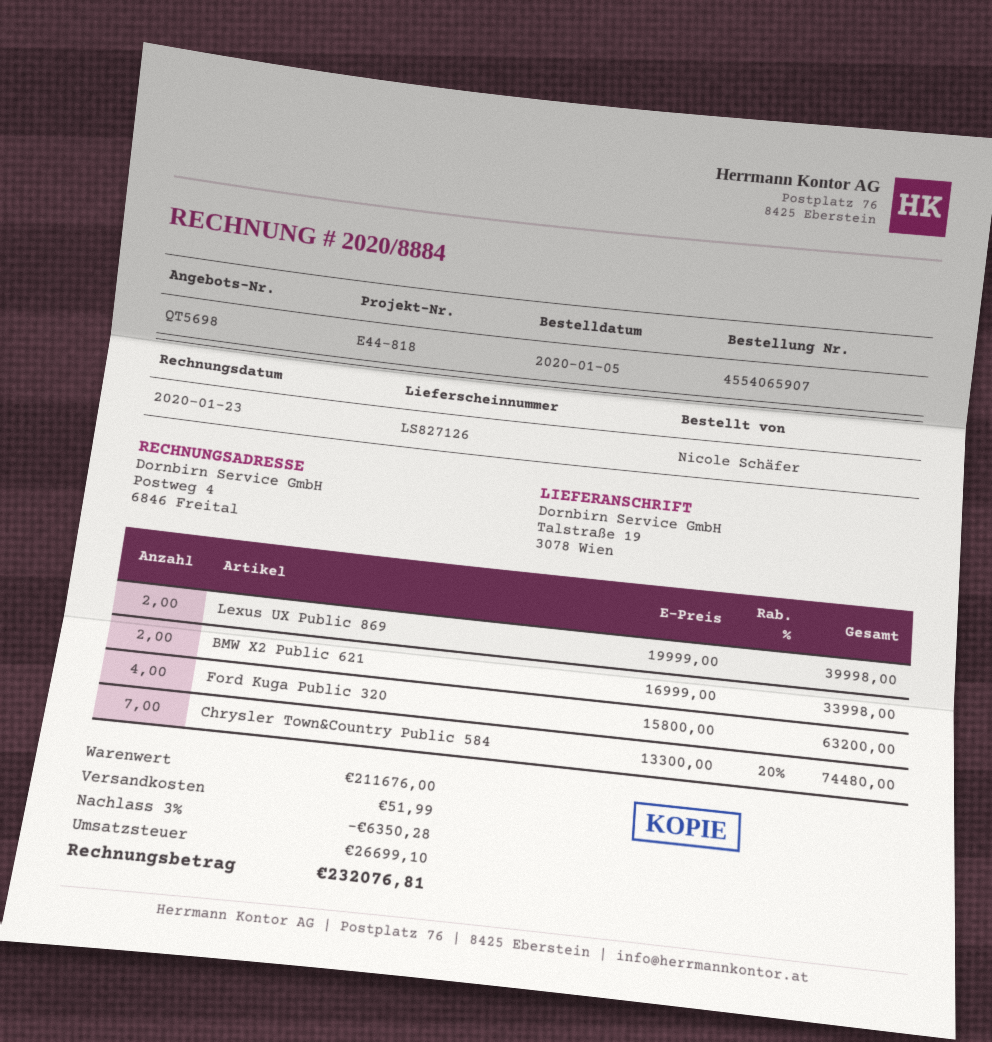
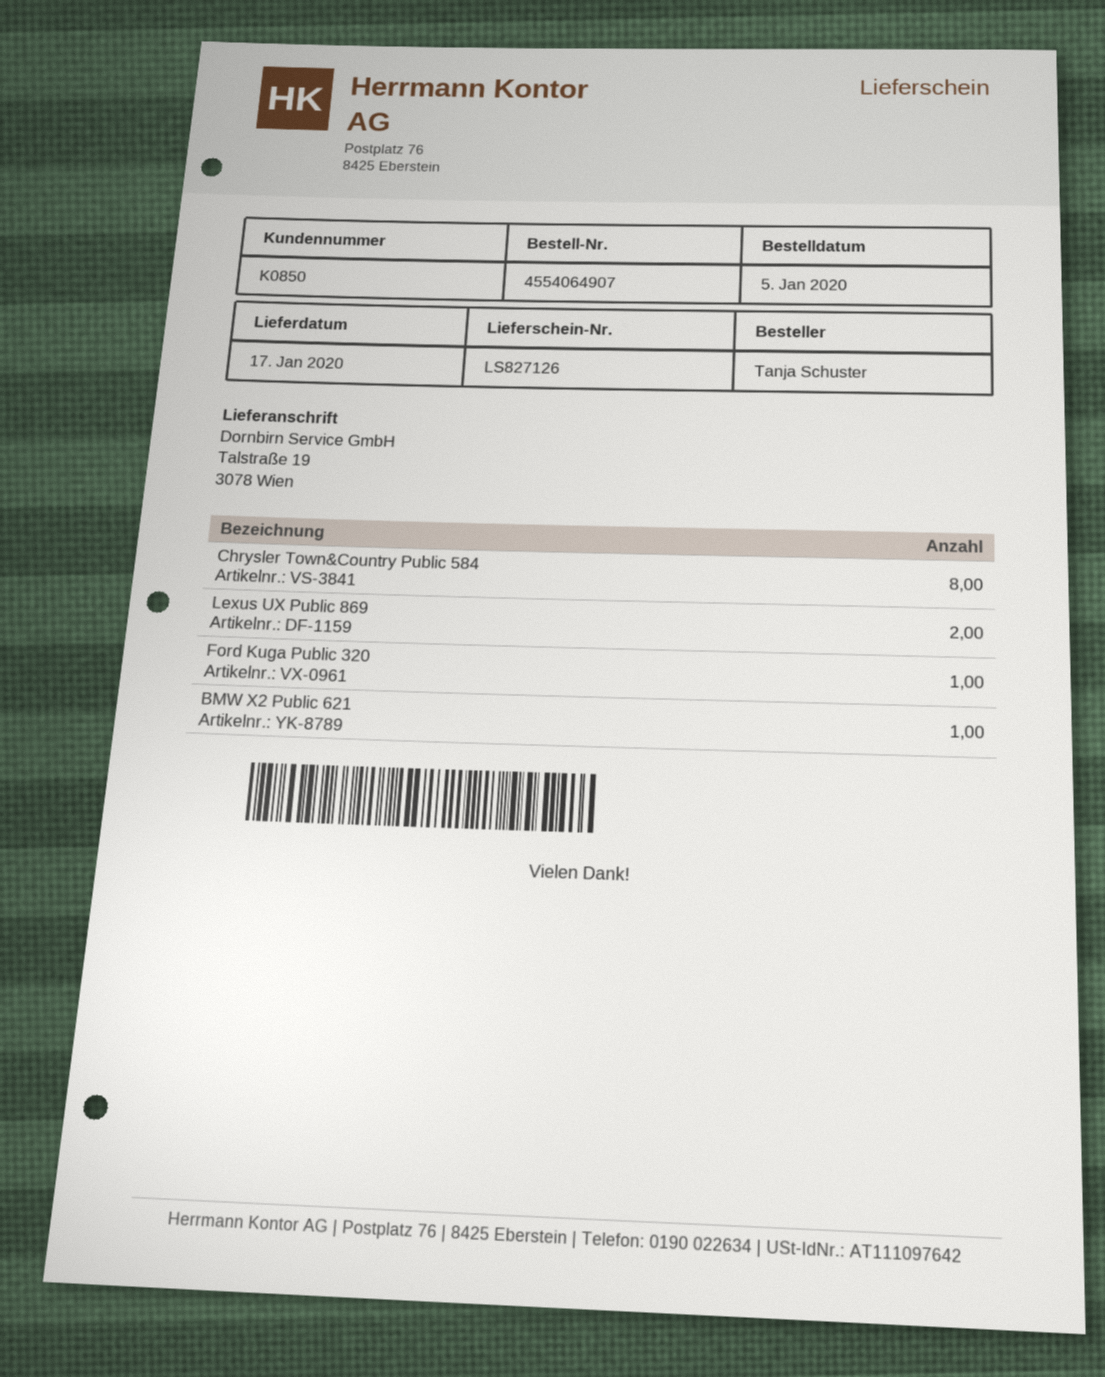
order number: 4554065907 -> 4554064907
ordered by: Nicole Schäfer -> Tanja Schuster
BMW X2 Public 621: 2 -> 1
Ford Kuga Public 320: 4 -> 1
Chrysler Town&Country Public 584: 7 -> 8

